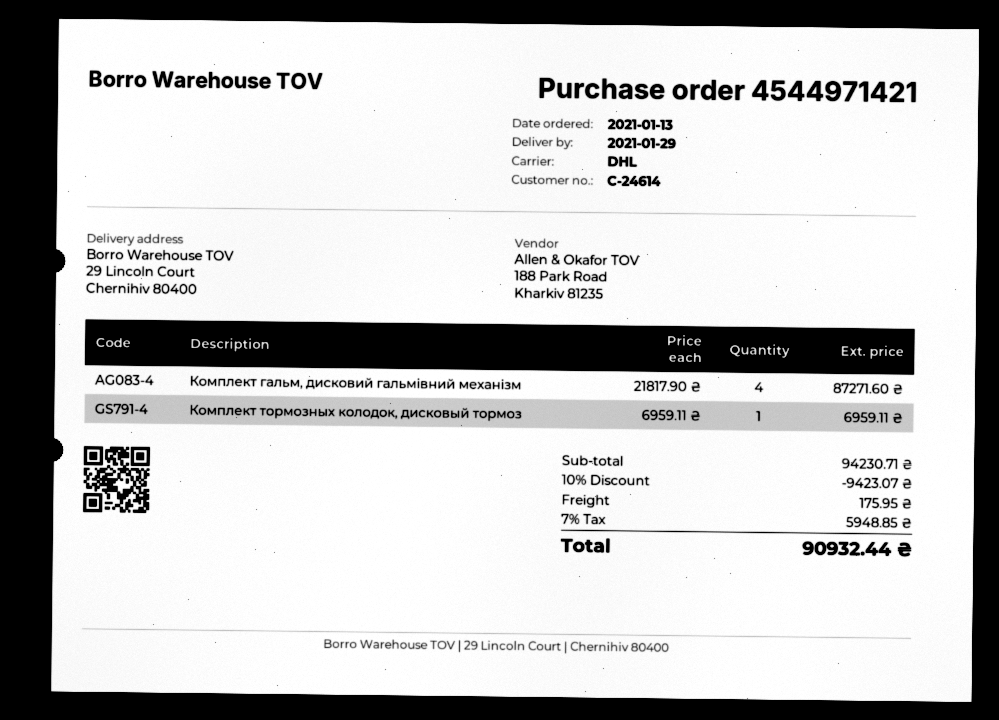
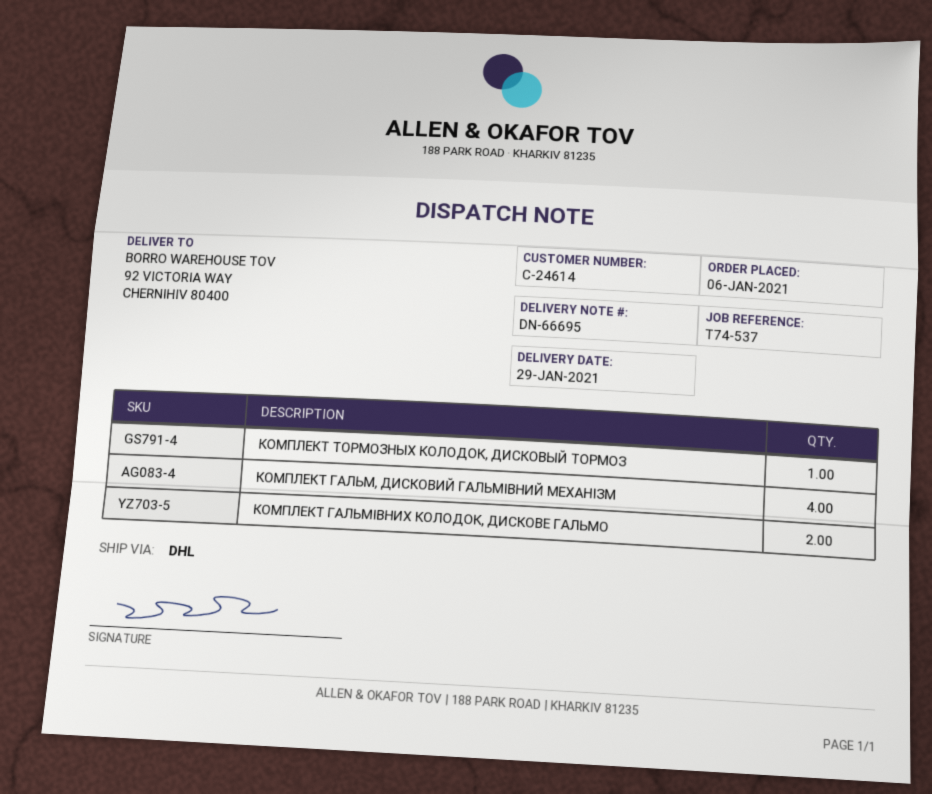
order date: 2021-01-13 -> 2021-01-06
ship to: 29 Lincoln Court, Chernihiv 80400 -> 92 VICTORIA WAY, CHERNIHIV 80400
КОМПЛЕКТ ГАЛЬМІВНИХ КОЛОДОК, ДИСКОВЕ ГАЛЬМО: none -> 2

